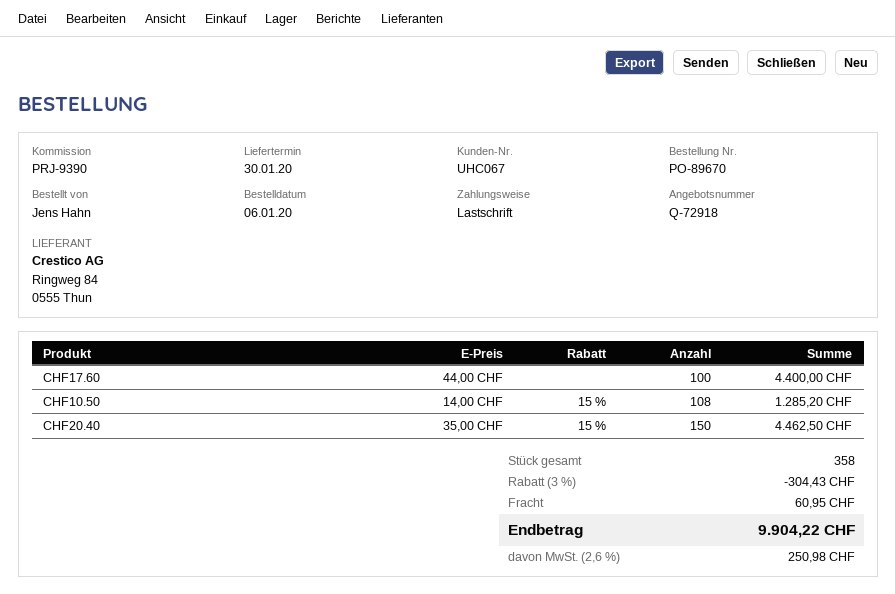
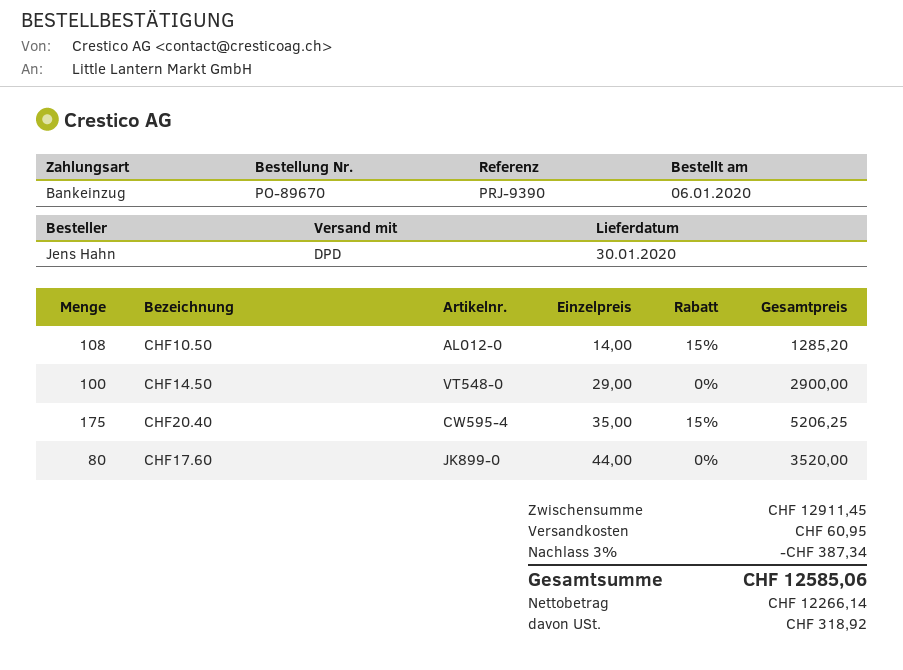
CHF17.60: 100 x 44.00 = 4400.00 -> 80 x 44.00 = 3520.00
CHF20.40: 150 x 35.00 - 15% = 4462.50 -> 175 x 35.00 - 15% = 5206.25
CHF14.50: none -> 100 x 29.00 = 2900.00
discount: 3% = 304.43 -> 3% = 387.34
tax: 250.98 -> 318.92
total: 9904.22 -> 12585.06

